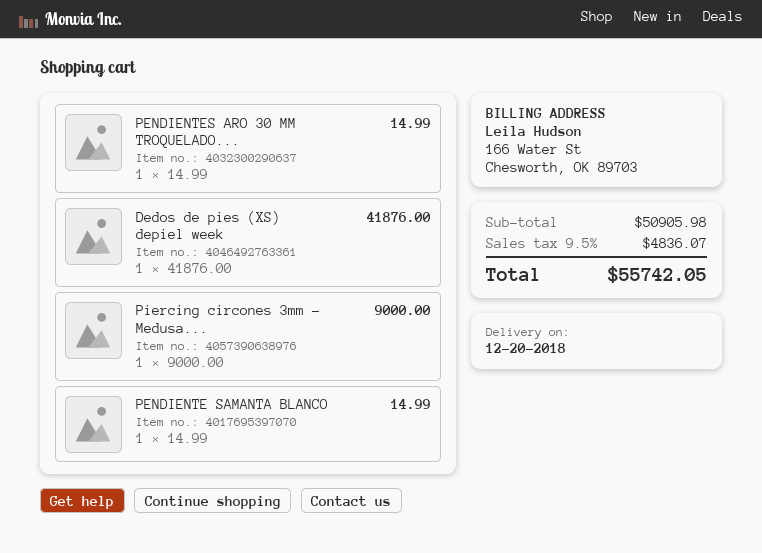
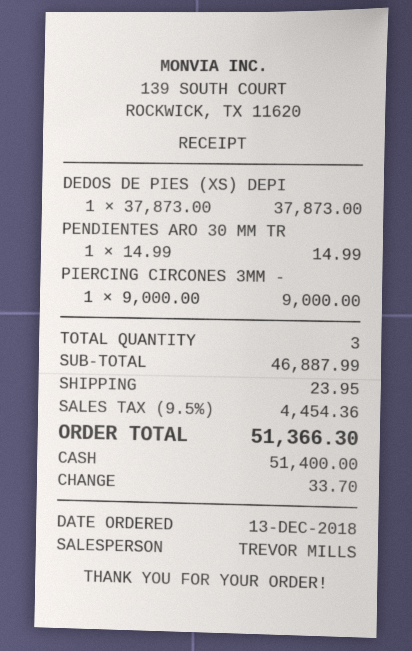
Dedos de pies (XS) depiel week: 1 x 41876.00 = 41876.00 -> 1 x 37873.00 = 37873.00
PENDIENTE SAMANTA BLANCO: 1 x 14.99 = 14.99 -> none
subtotal: 50905.98 -> 46887.99
shipping: none -> 23.95
tax: 9.5% = 4836.07 -> 9.5% = 4454.36
total: 55742.05 -> 51366.30

